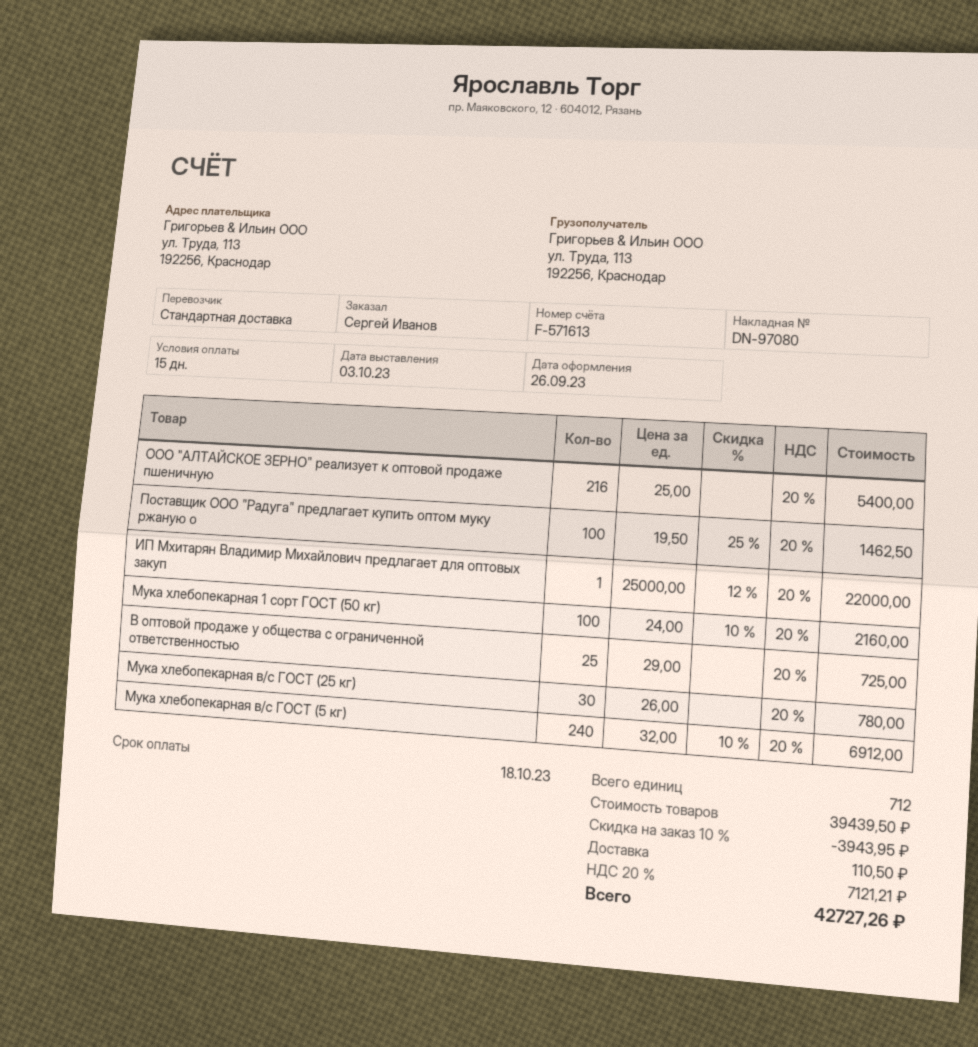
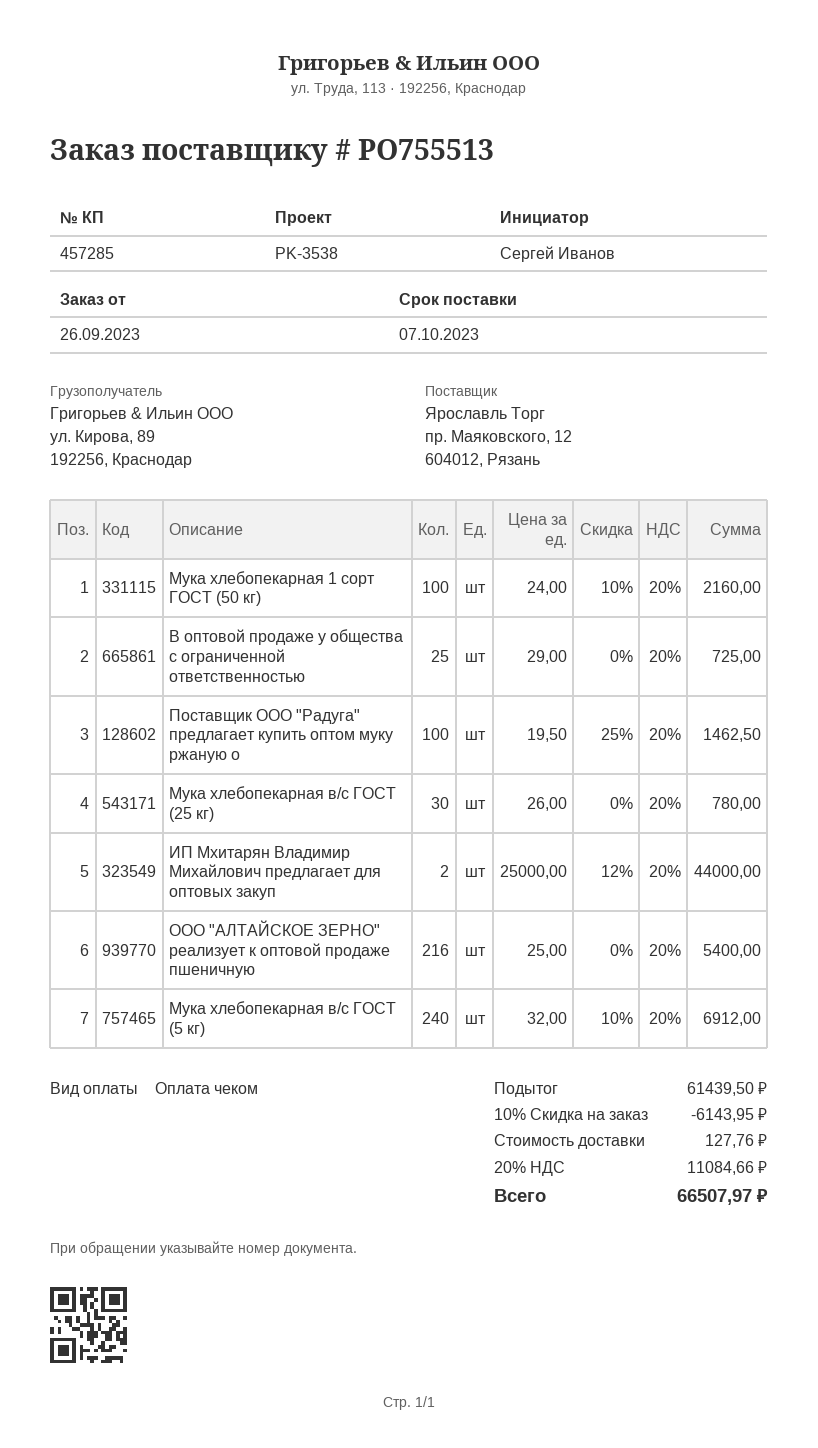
ship to: ул. Труда, 113, 192256, Краснодар -> ул. Кирова, 89, 192256, Краснодар
ИП Мхитарян Владимир Михайлович предлагает для оптовых закуп: 1 x 25000.00 - 12% = 22000.00 -> 2 x 25000.00 - 12% = 44000.00
subtotal: 39439.50 -> 61439.50
discount: 10% = 3943.95 -> 10% = 6143.95
shipping: 110.50 -> 127.76
tax: 20% = 7121.21 -> 20% = 11084.66
total: 42727.26 -> 66507.97

